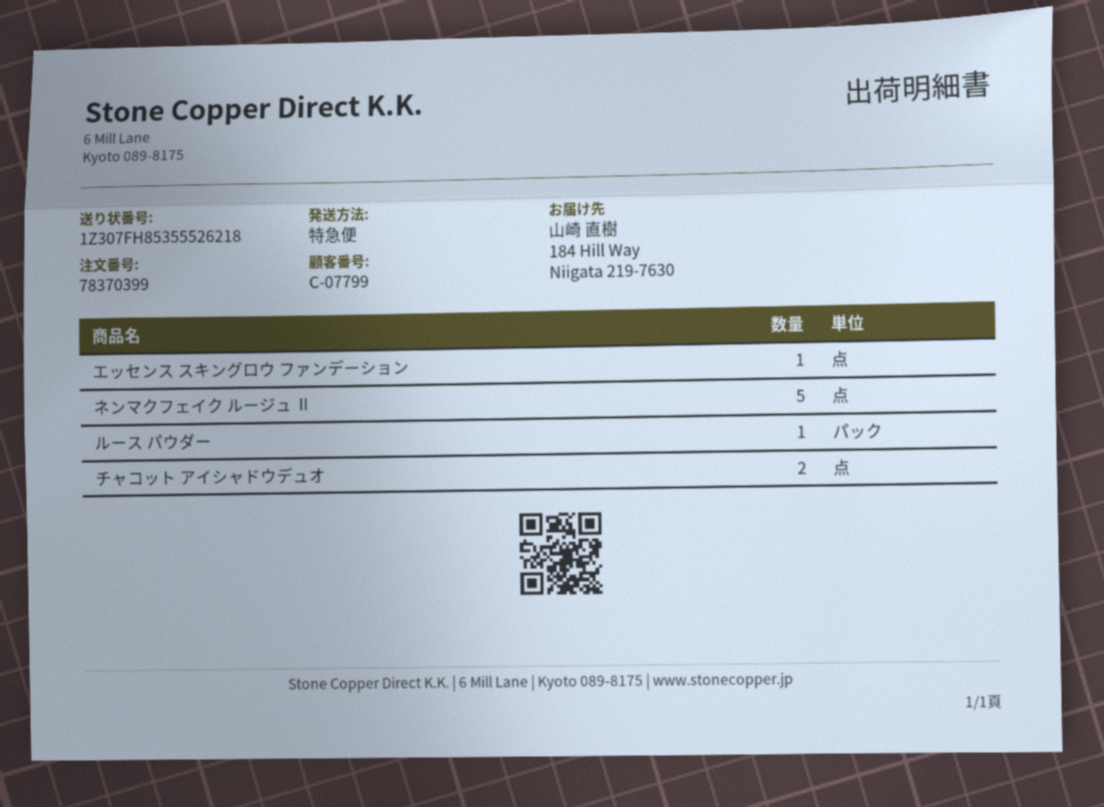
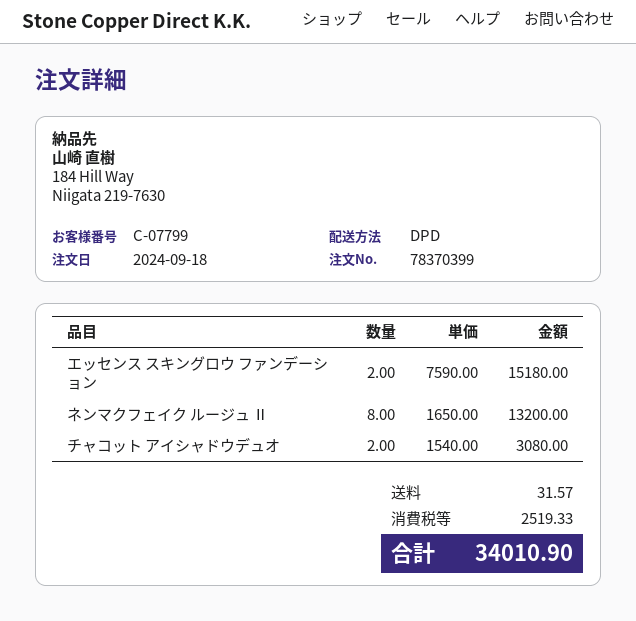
shipping method: express -> DPD
エッセンス スキングロウ ファンデーション: 1 -> 2
ネンマクフェイク ルージュ Ⅱ: 5 -> 8
ルース パウダー: 1 -> none

